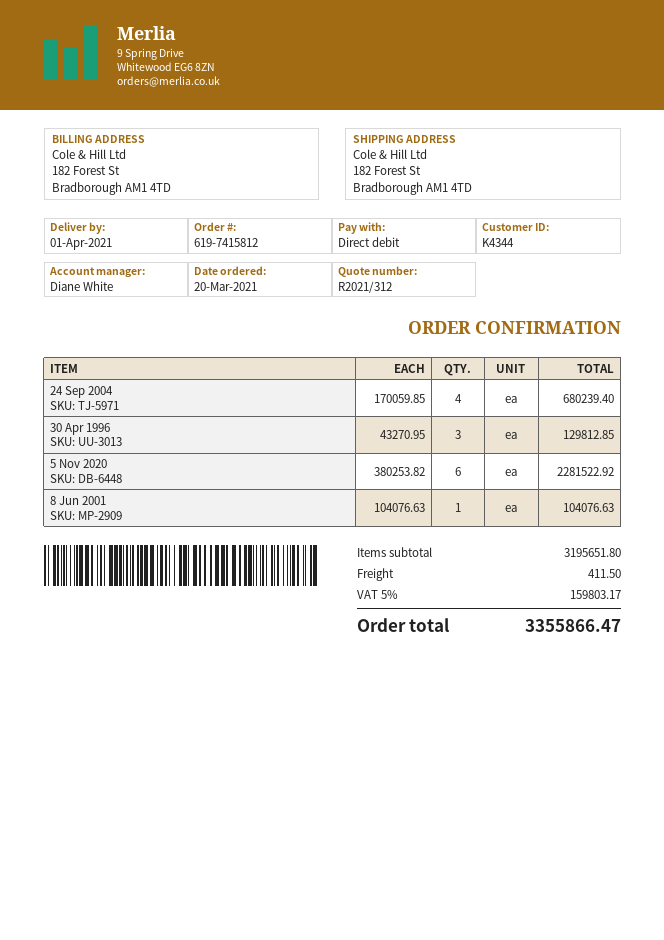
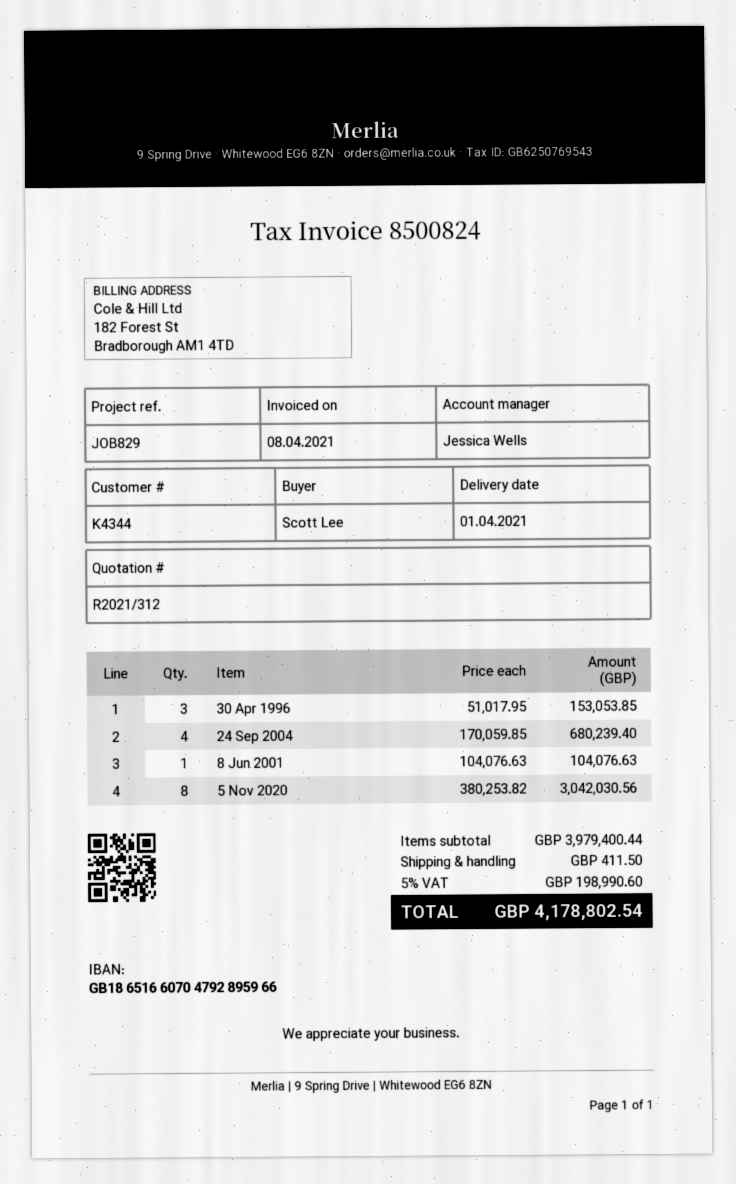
sales rep: Diane White -> Jessica Wells
30 Apr 1996: 3 x 43270.95 = 129812.85 -> 3 x 51017.95 = 153053.85
5 Nov 2020: 6 x 380253.82 = 2281522.92 -> 8 x 380253.82 = 3042030.56
subtotal: 3195651.80 -> 3979400.44
tax: 5% = 159803.17 -> 5% = 198990.60
total: 3355866.47 -> 4178802.54

